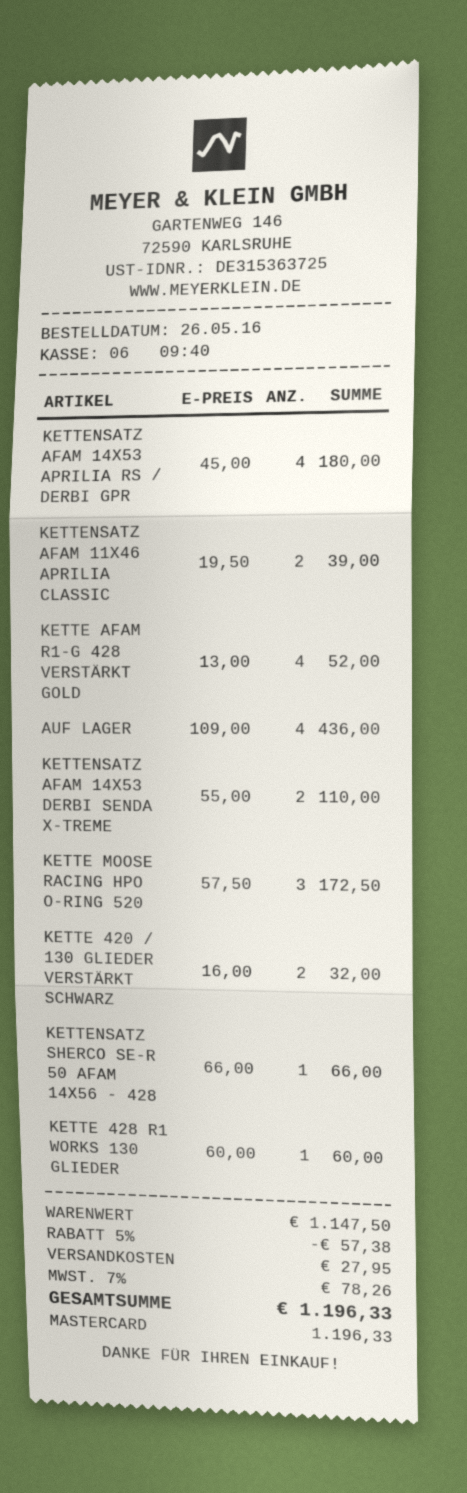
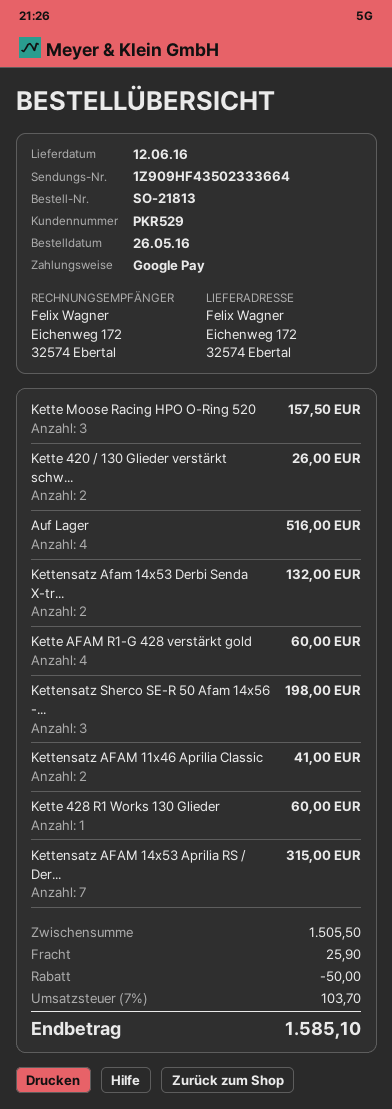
payment method: Mastercard -> Google Pay
KETTENSATZ AFAM 14X53 APRILIA RS / DERBI GPR: 4 for 180.00 -> 7 for 315.00
KETTENSATZ AFAM 11X46 APRILIA CLASSIC: 2 for 39.00 -> 2 for 41.00
KETTE AFAM R1-G 428 VERSTÄRKT GOLD: 4 for 52.00 -> 4 for 60.00
AUF LAGER: 4 for 436.00 -> 4 for 516.00
KETTENSATZ AFAM 14X53 DERBI SENDA X-TREME: 2 for 110.00 -> 2 for 132.00
KETTE MOOSE RACING HPO O-RING 520: 3 for 172.50 -> 3 for 157.50
KETTE 420 / 130 GLIEDER VERSTÄRKT SCHWARZ: 2 for 32.00 -> 2 for 26.00
KETTENSATZ SHERCO SE-R 50 AFAM 14X56 - 428: 1 for 66.00 -> 3 for 198.00
subtotal: 1147.50 -> 1505.50
discount: 57.38 -> 50.00
shipping: 27.95 -> 25.90
tax: 7% = 78.26 -> 7% = 103.70
total: 1196.33 -> 1585.10

